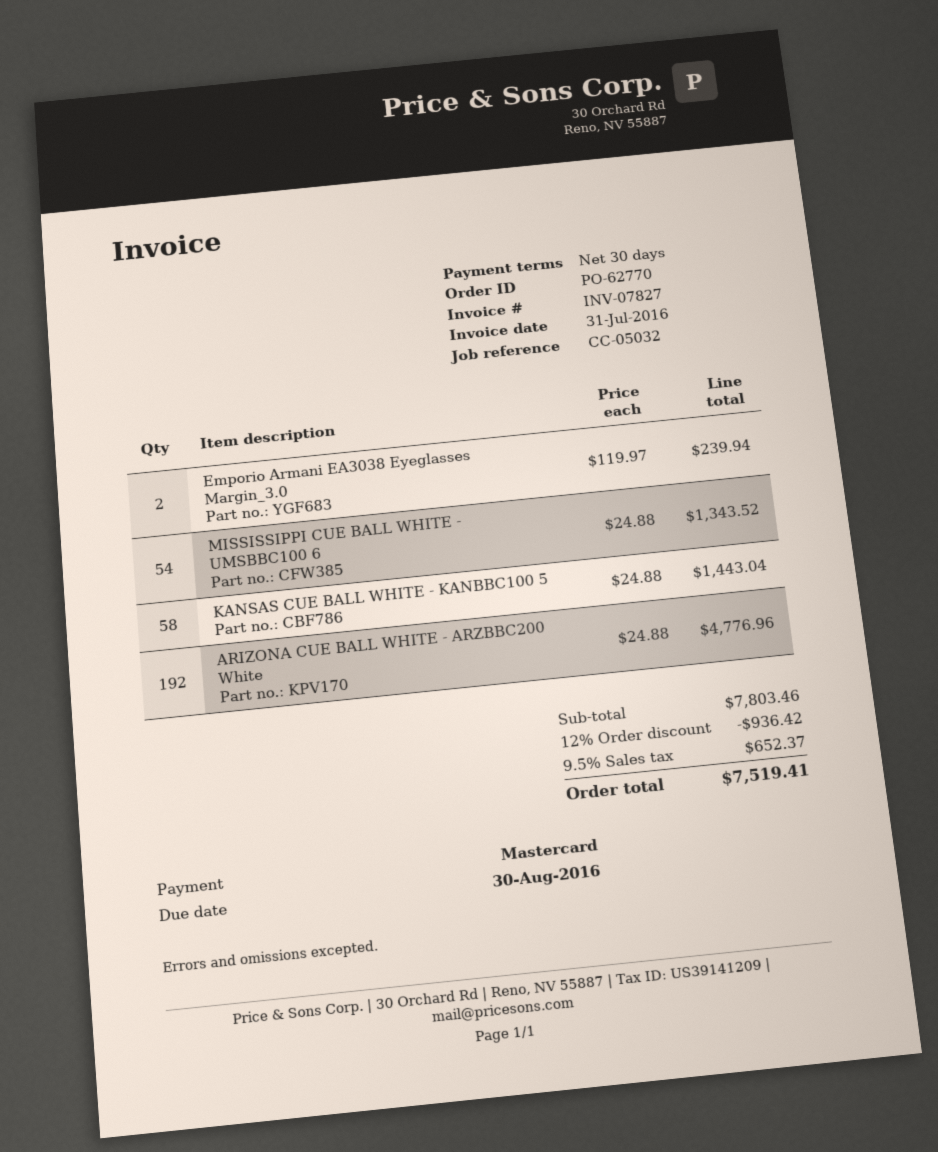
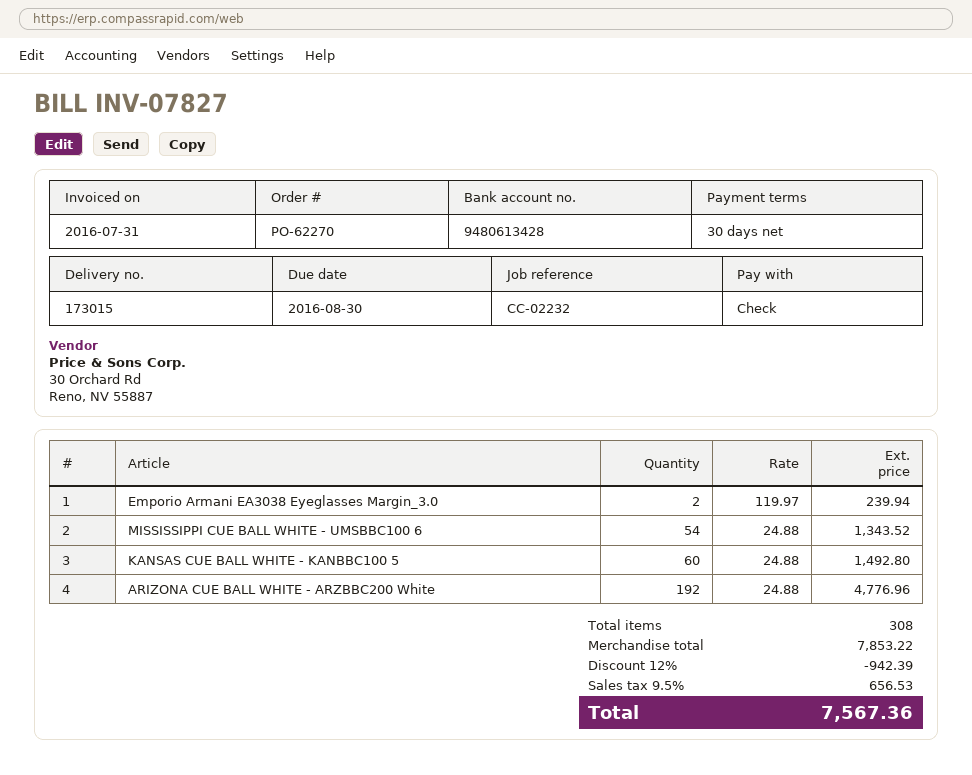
order number: PO-62770 -> PO-62270
reference: CC-05032 -> CC-02232
payment method: Mastercard -> cheque
KANSAS CUE BALL WHITE - KANBBC100 5: 58 x 24.88 = 1443.04 -> 60 x 24.88 = 1492.80
subtotal: 7803.46 -> 7853.22
discount: 12% = 936.42 -> 12% = 942.39
tax: 9.5% = 652.37 -> 9.5% = 656.53
total: 7519.41 -> 7567.36

